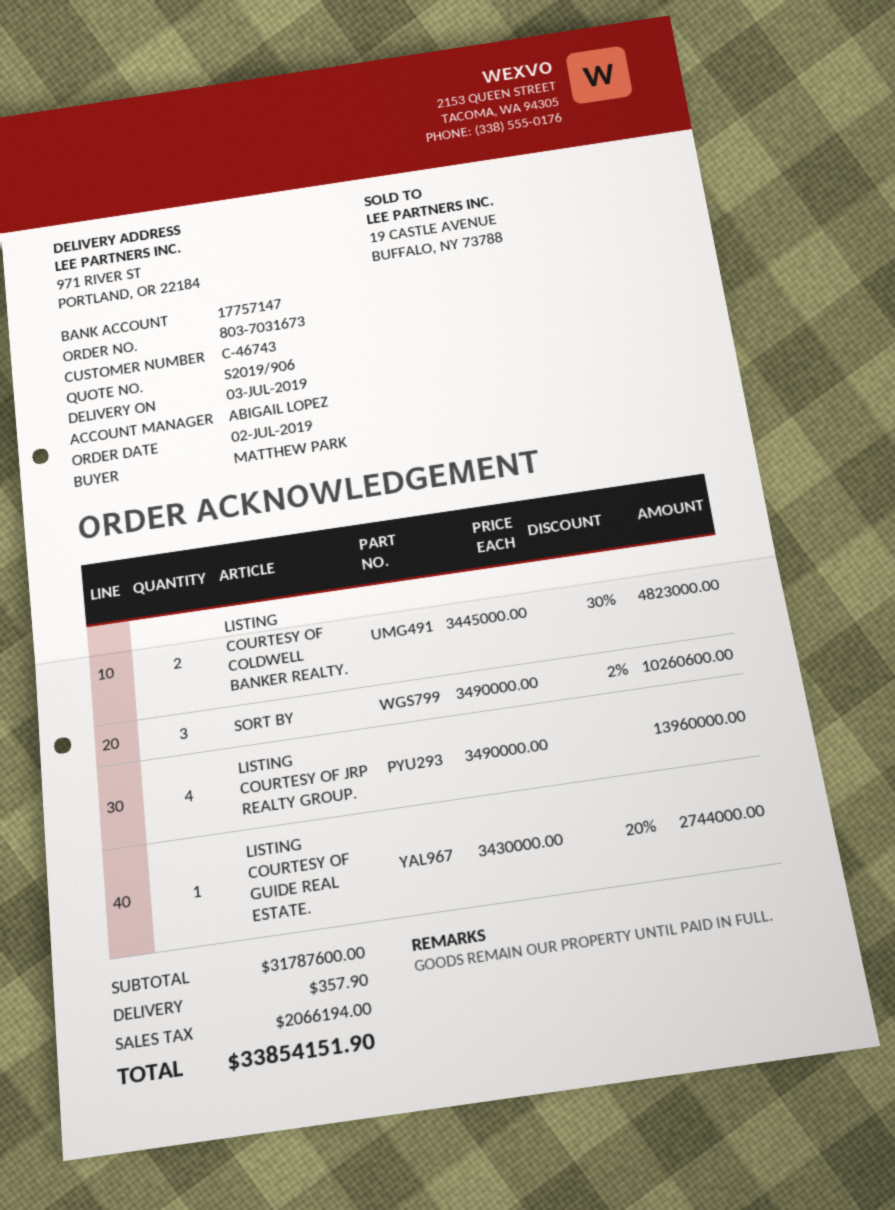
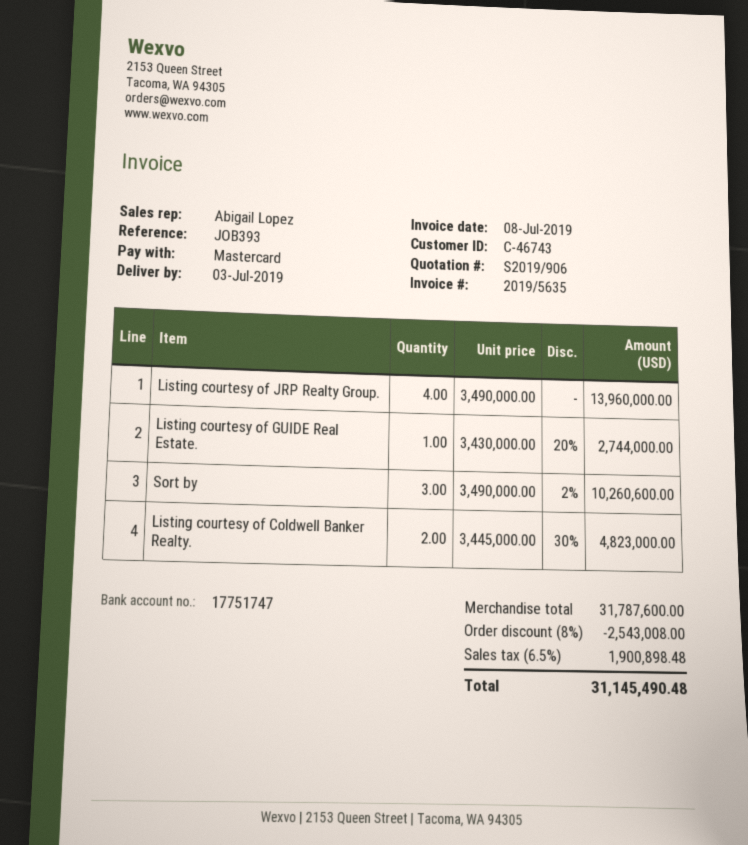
bank account: 17757147 -> 17751747
discount: none -> 8% = 2543008.00
shipping: 357.90 -> none
tax: 2066194.00 -> 1900898.48
total: 33854151.90 -> 31145490.48

